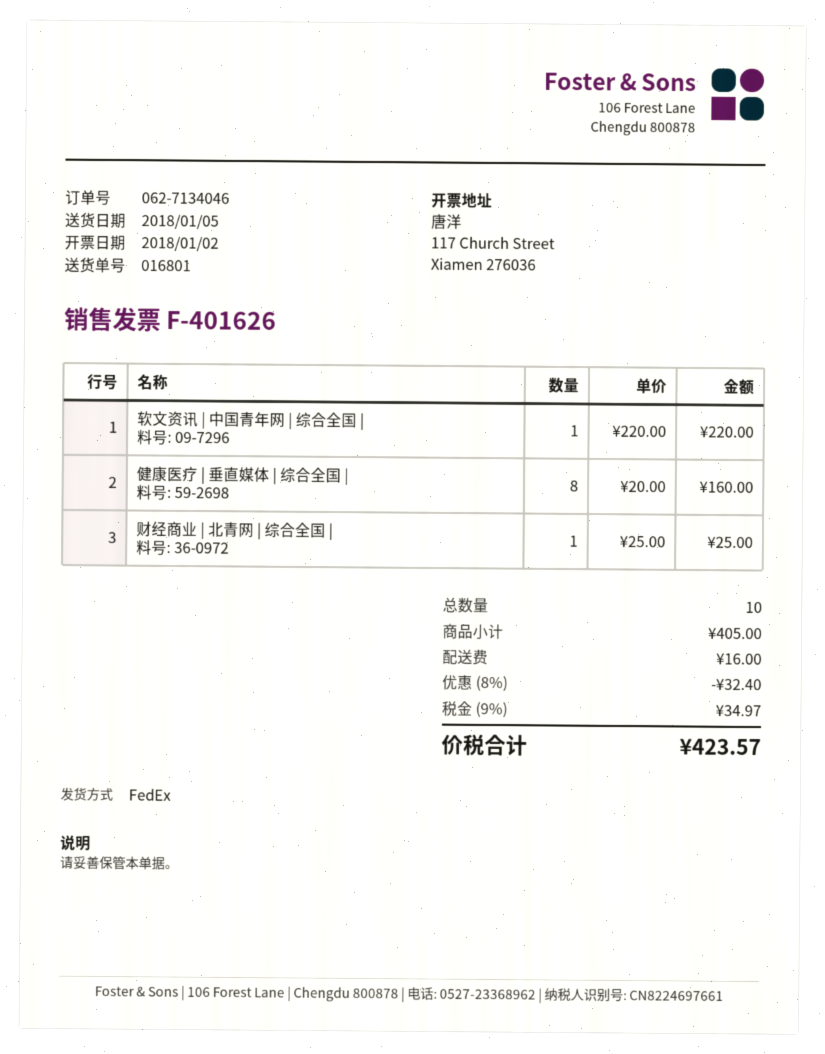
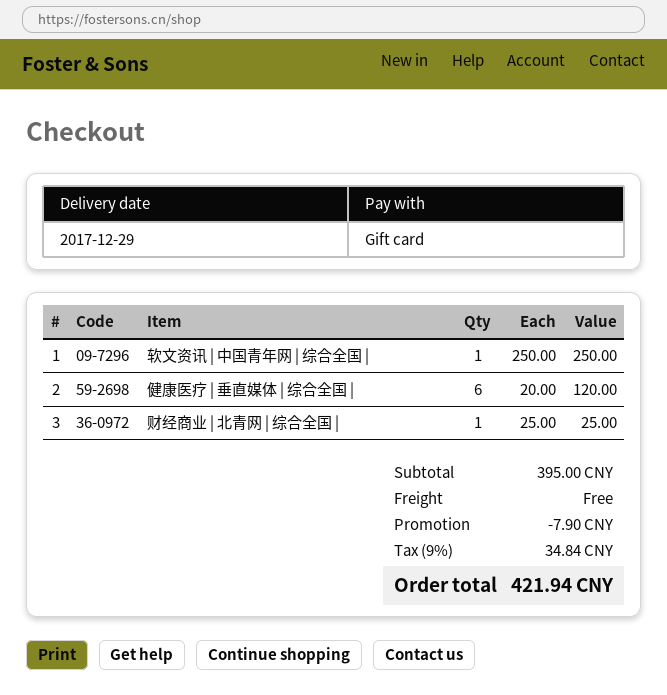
delivery date: 2018-01-05 -> 2017-12-29
软文资讯 | 中国青年网 | 综合全国 |: 1 x 220.00 = 220.00 -> 1 x 250.00 = 250.00
健康医疗 | 垂直媒体 | 综合全国 |: 8 x 20.00 = 160.00 -> 6 x 20.00 = 120.00
subtotal: 405.00 -> 395.00
discount: 32.40 -> 7.90
shipping: 16.00 -> 0.00
tax: 9% = 34.97 -> 9% = 34.84
total: 423.57 -> 421.94

